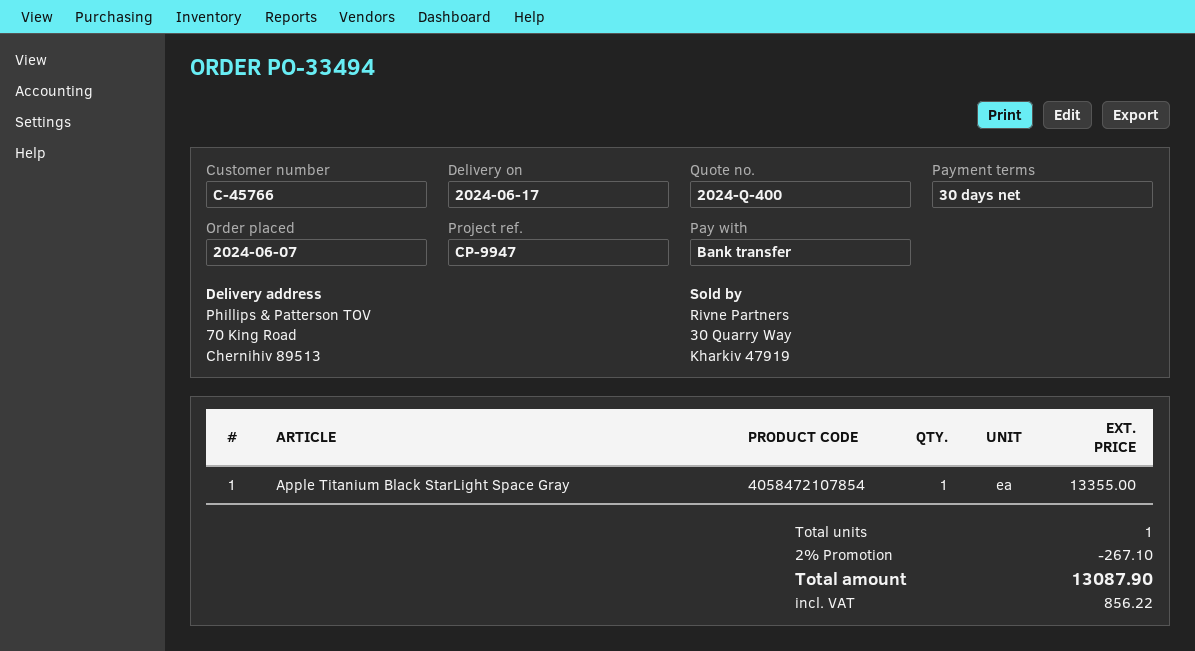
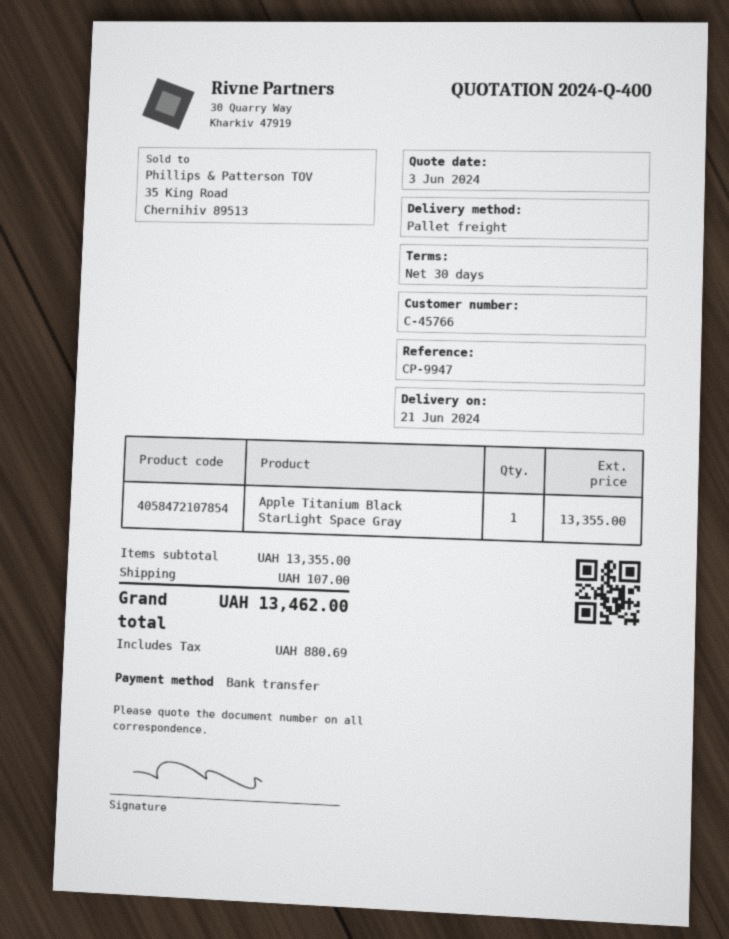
delivery date: 2024-06-17 -> 2024-06-21
discount: 2% = 267.10 -> none
shipping: none -> 107.00
tax: 856.22 -> 880.69
total: 13087.90 -> 13462.00

